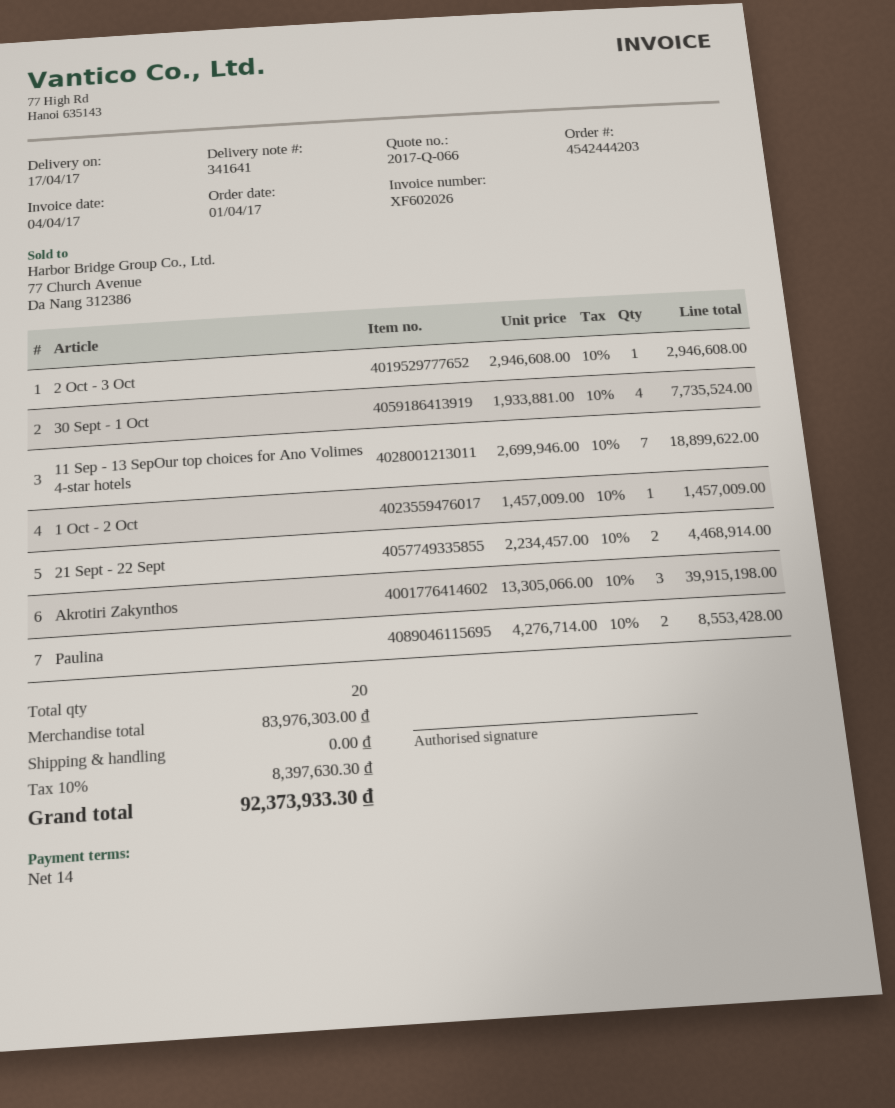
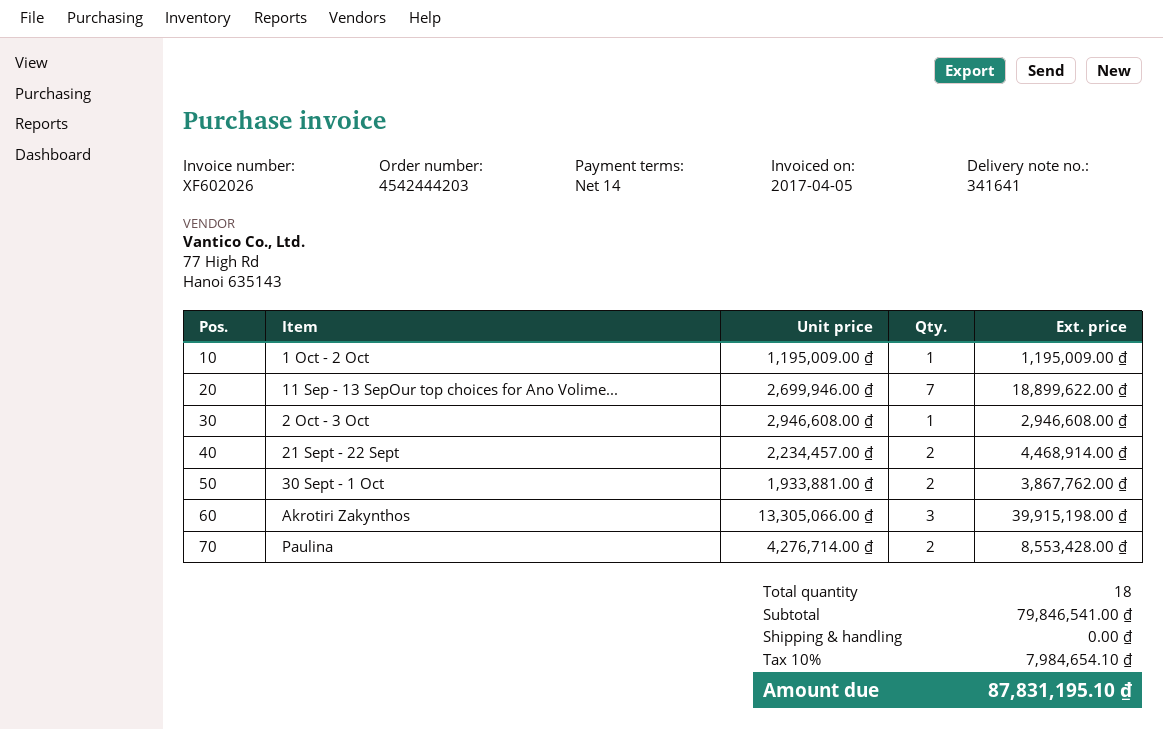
invoice date: 2017-04-04 -> 2017-04-05
30 Sept - 1 Oct: 4 x 1933881.00 = 7735524.00 -> 2 x 1933881.00 = 3867762.00
1 Oct - 2 Oct: 1 x 1457009.00 = 1457009.00 -> 1 x 1195009.00 = 1195009.00
total quantity: 20 -> 18
subtotal: 83976303.00 -> 79846541.00
tax: 10% = 8397630.30 -> 10% = 7984654.10
total: 92373933.30 -> 87831195.10

